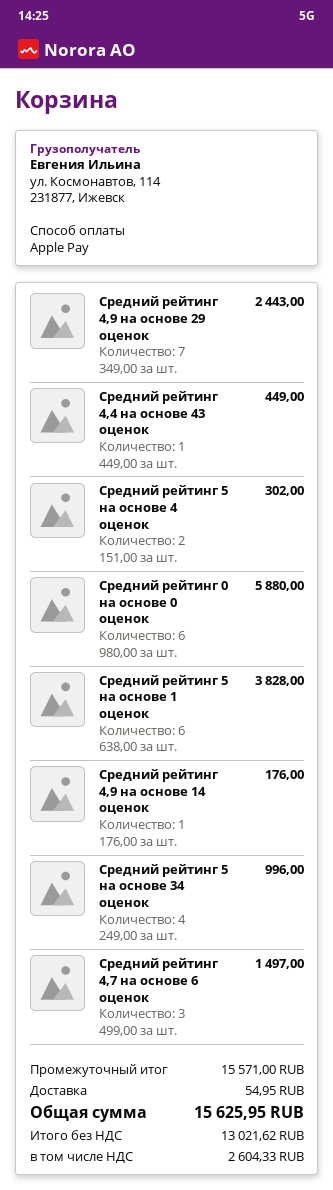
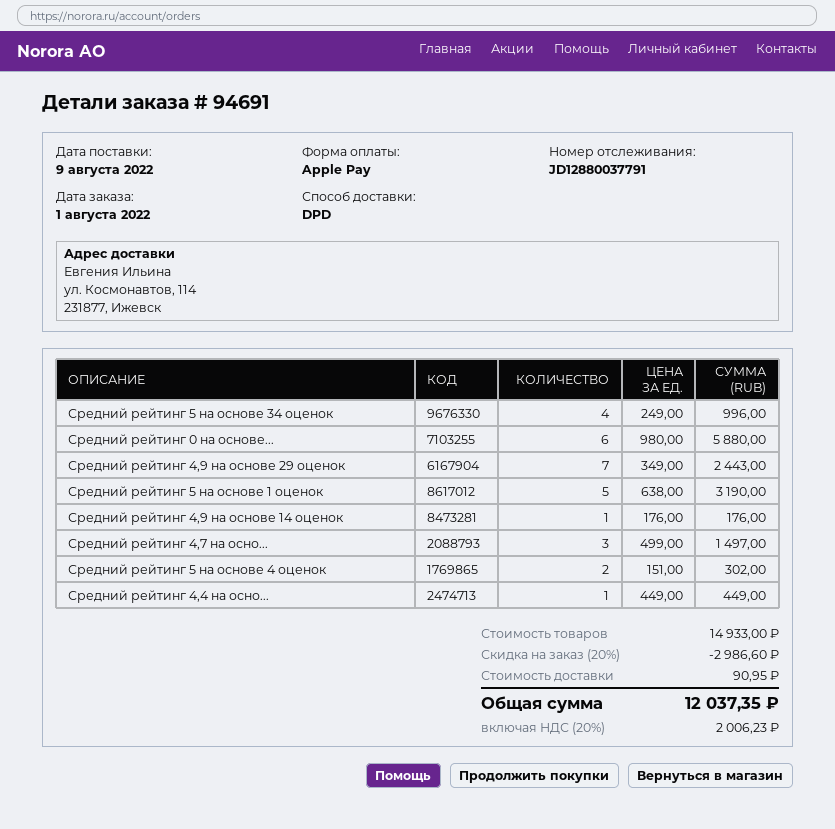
Средний рейтинг 5 на основе 1 оценок: 6 x 638.00 = 3828.00 -> 5 x 638.00 = 3190.00
subtotal: 15571.00 -> 14933.00
discount: none -> 20% = 2986.60
shipping: 54.95 -> 90.95
tax: 2604.33 -> 2006.23
total: 15625.95 -> 12037.35

